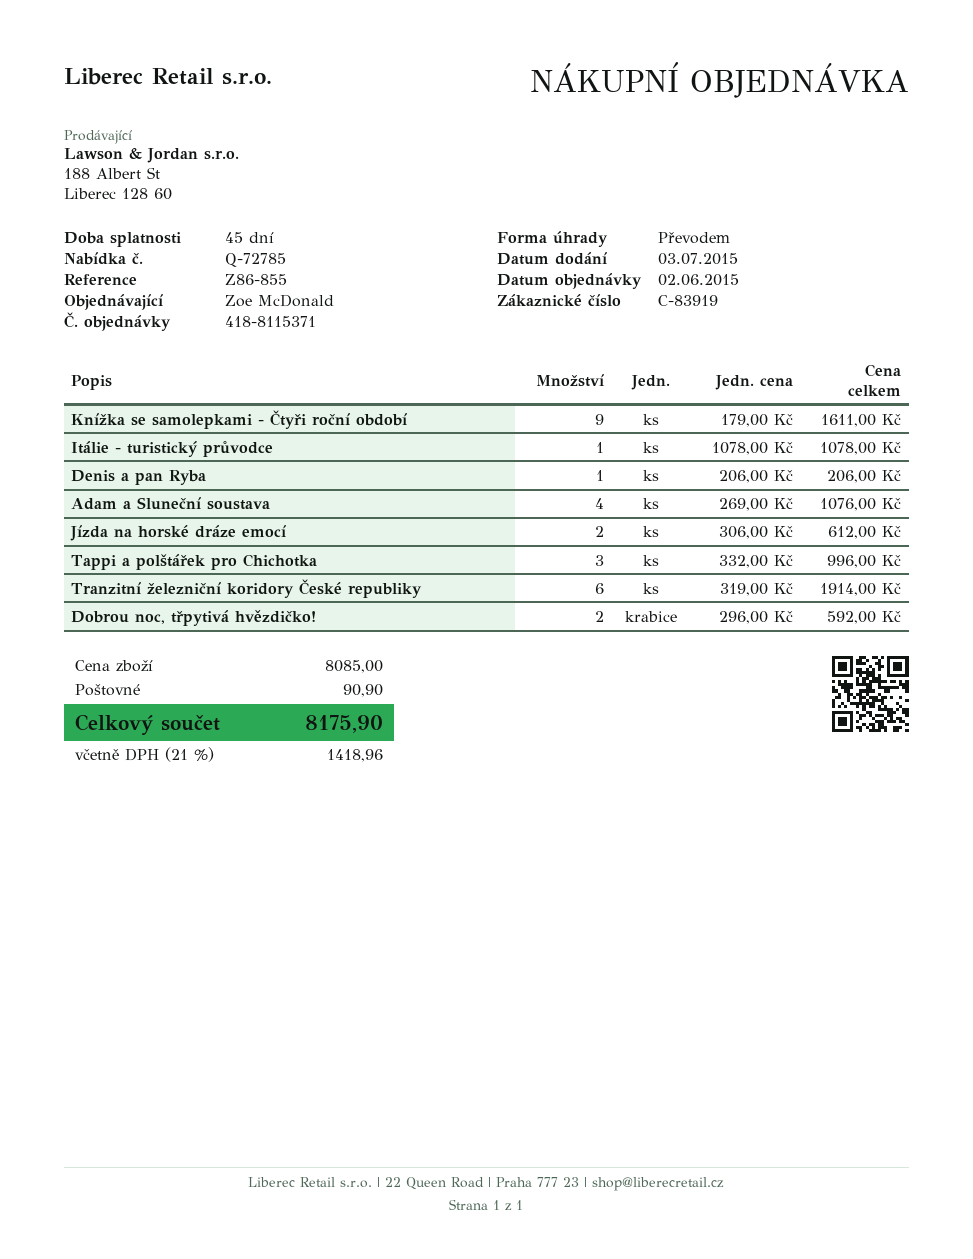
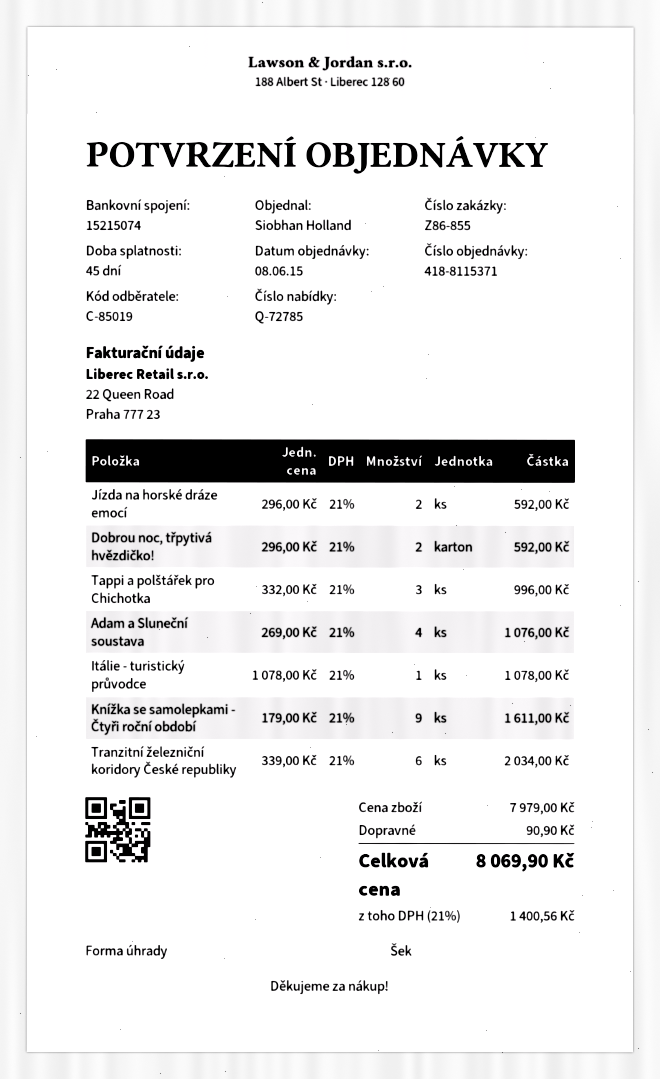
order date: 2015-06-02 -> 2015-06-08
customer number: C-83919 -> C-85019
ordered by: Zoe McDonald -> Siobhan Holland
payment method: bank transfer -> cheque
Denis a pan Ryba: 1 x 206.00 = 206.00 -> none
Jízda na horské dráze emocí: 2 x 306.00 = 612.00 -> 2 x 296.00 = 592.00
Tranzitní železniční koridory České republiky: 6 x 319.00 = 1914.00 -> 6 x 339.00 = 2034.00
subtotal: 8085.00 -> 7979.00
tax: 21% = 1418.96 -> 21% = 1400.56
total: 8175.90 -> 8069.90

